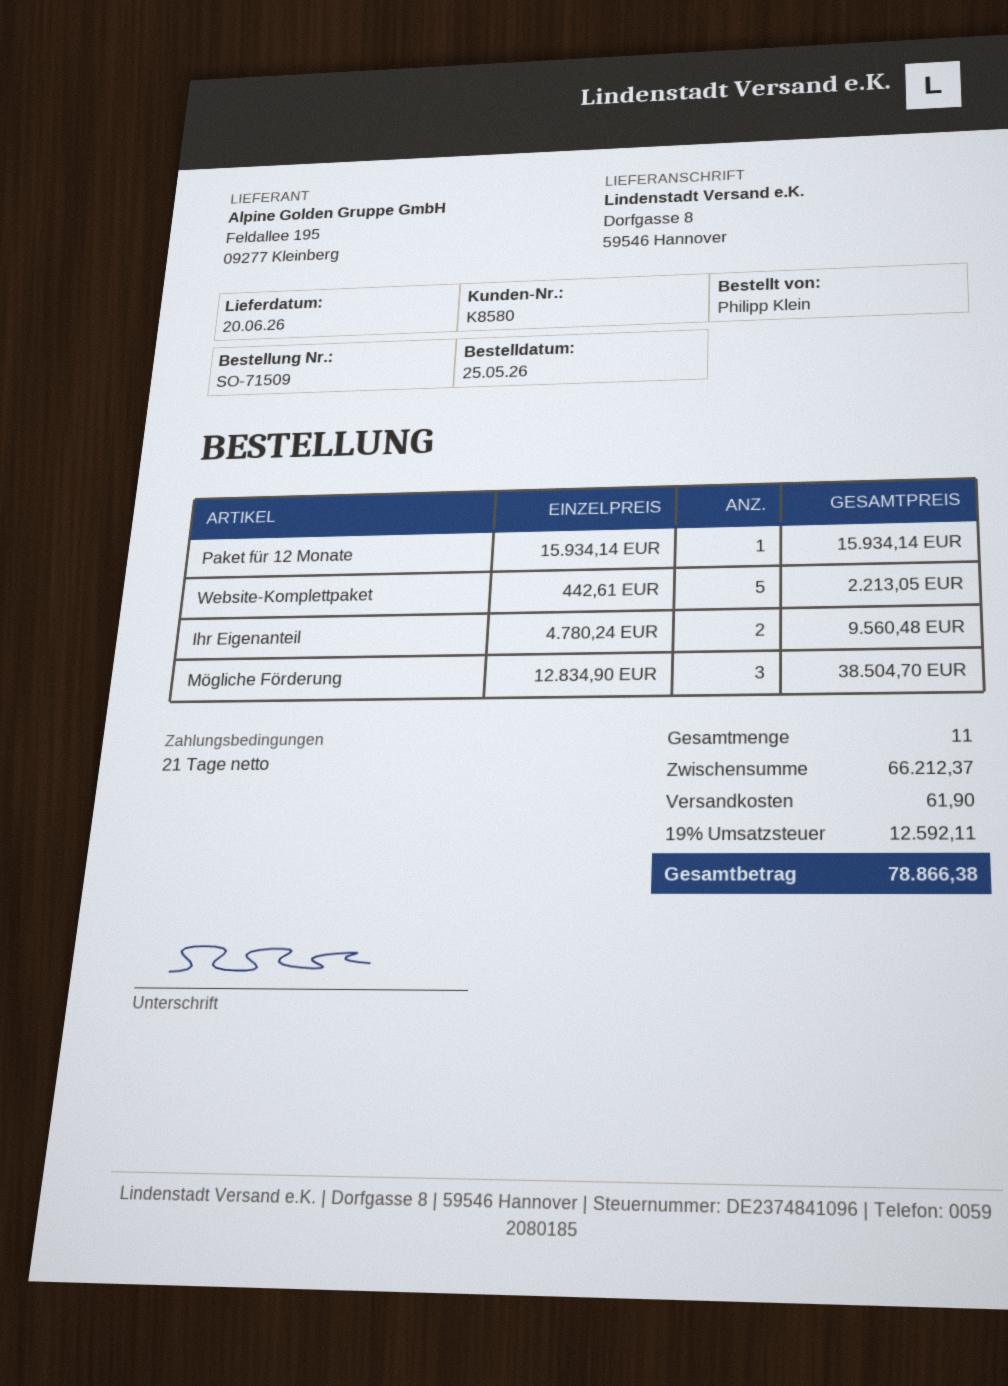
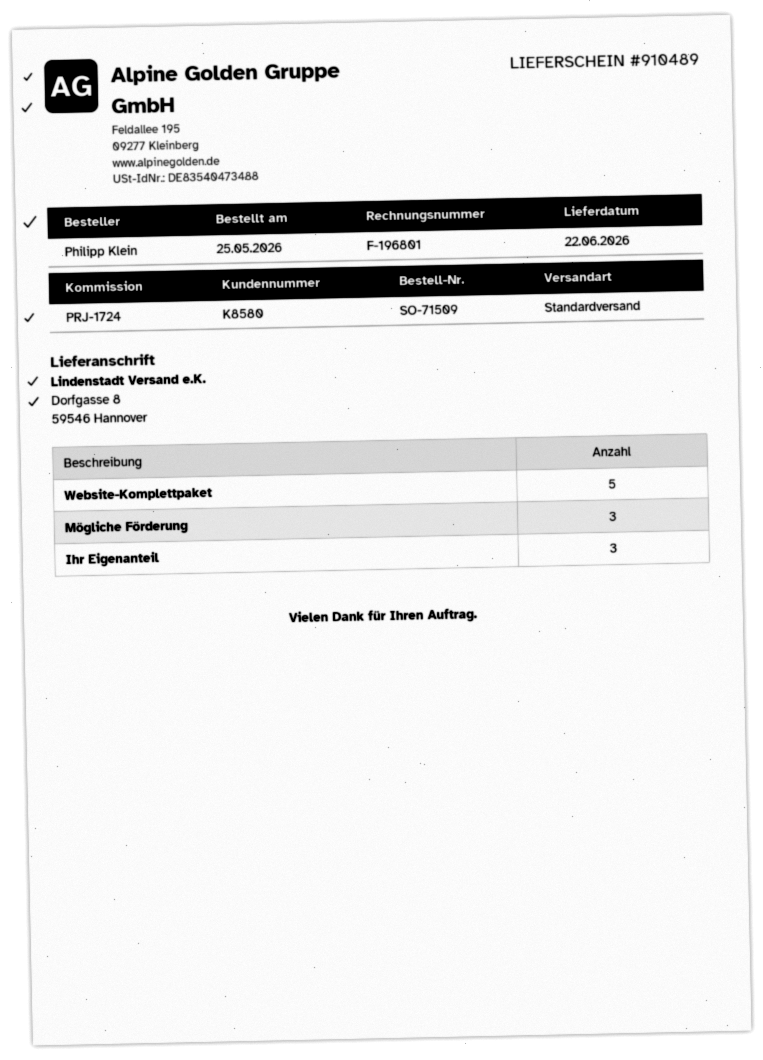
delivery date: 2026-06-20 -> 2026-06-22
Paket für 12 Monate: 1 -> none
Ihr Eigenanteil: 2 -> 3

